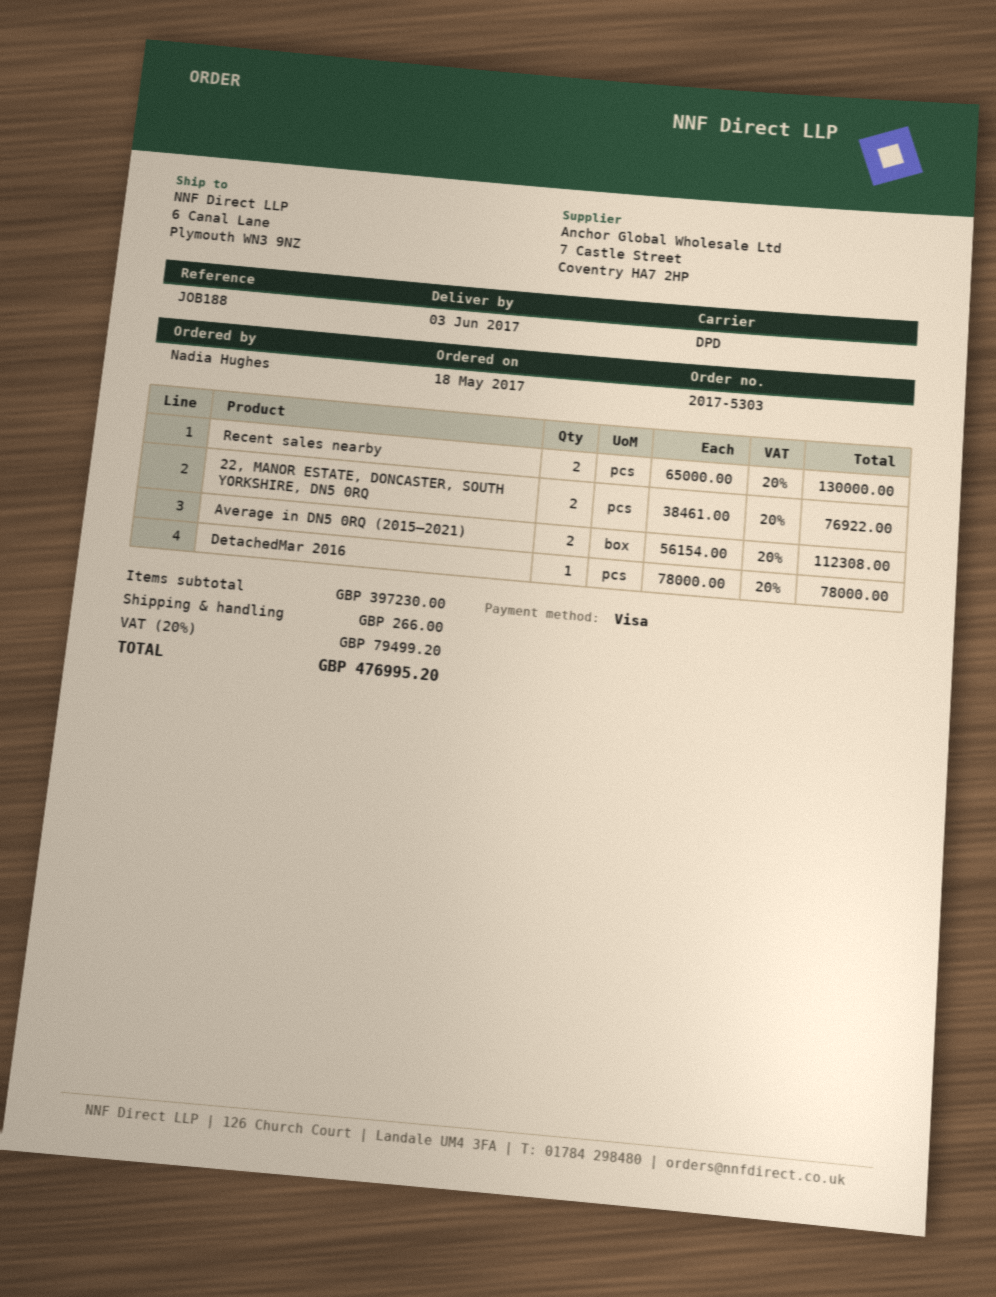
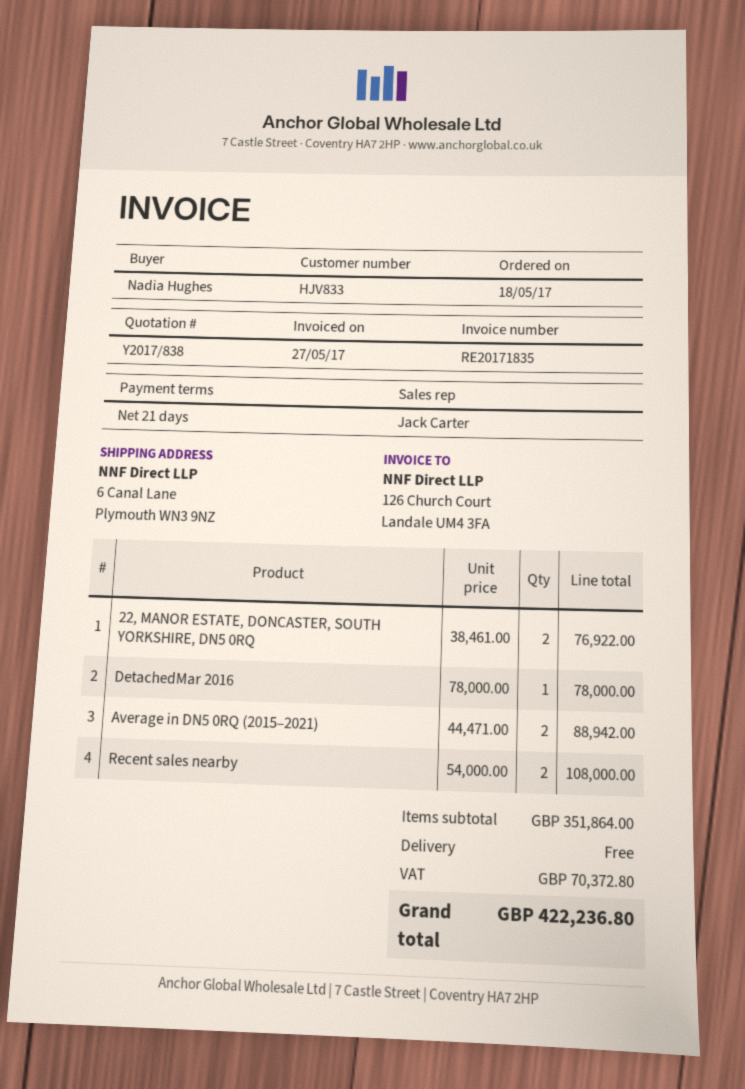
Recent sales nearby: 2 x 65000.00 = 130000.00 -> 2 x 54000.00 = 108000.00
Average in DN5 0RQ (2015–2021): 2 x 56154.00 = 112308.00 -> 2 x 44471.00 = 88942.00
subtotal: 397230.00 -> 351864.00
shipping: 266.00 -> 0.00
tax: 79499.20 -> 70372.80
total: 476995.20 -> 422236.80

